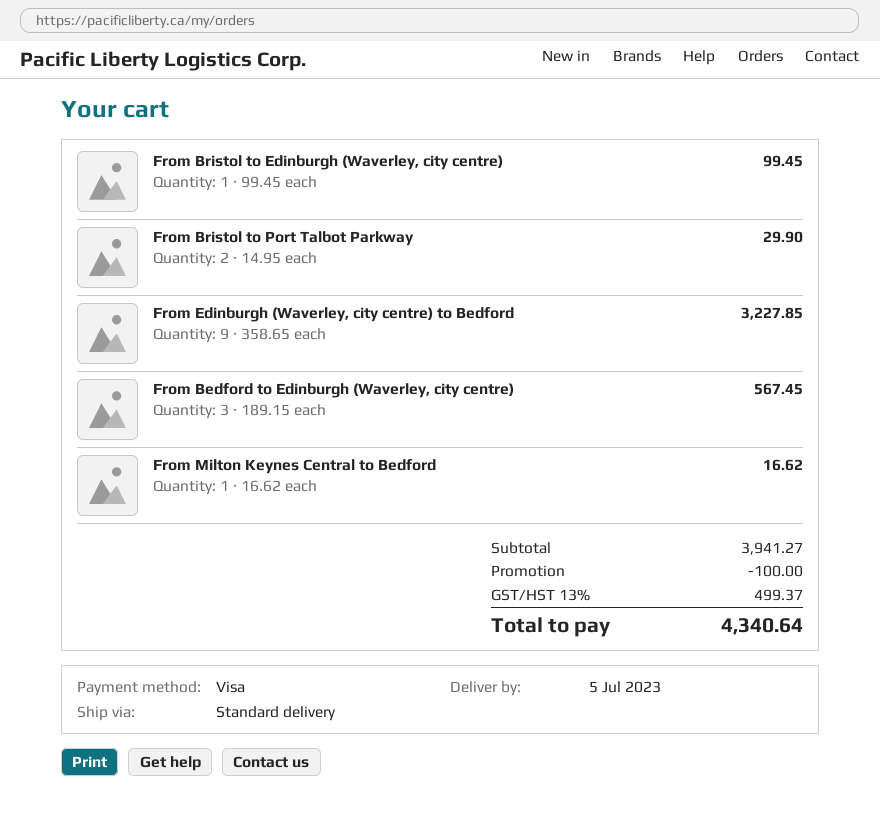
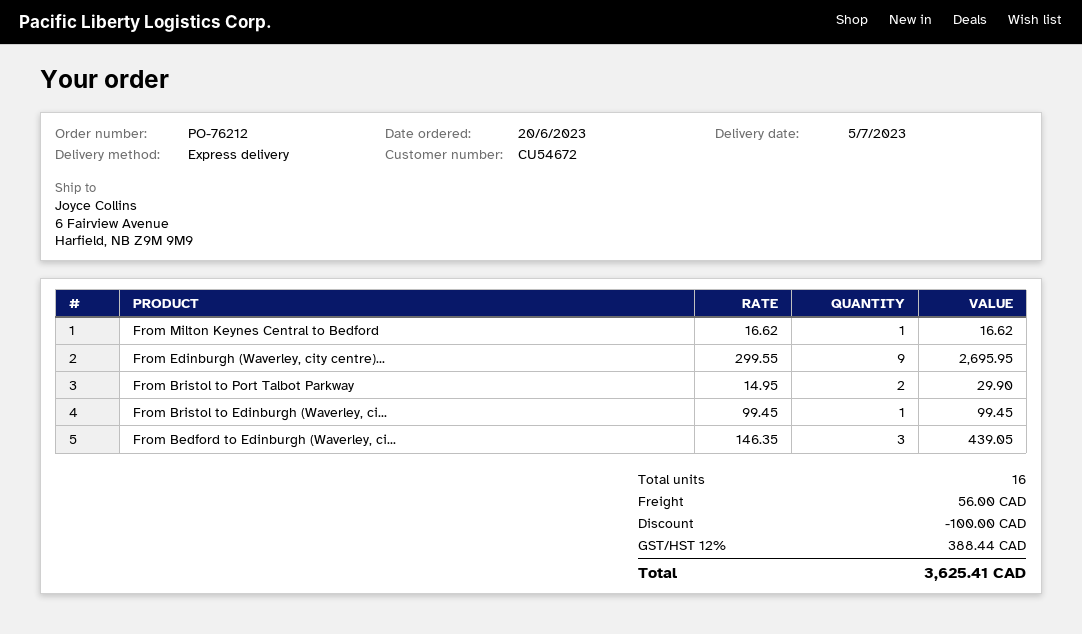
shipping method: standard -> express
From Edinburgh (Waverley, city centre) to Bedford: 9 x 358.65 = 3227.85 -> 9 x 299.55 = 2695.95
From Bedford to Edinburgh (Waverley, city centre): 3 x 189.15 = 567.45 -> 3 x 146.35 = 439.05
shipping: none -> 56.00
tax: 13% = 499.37 -> 12% = 388.44
total: 4340.64 -> 3625.41

